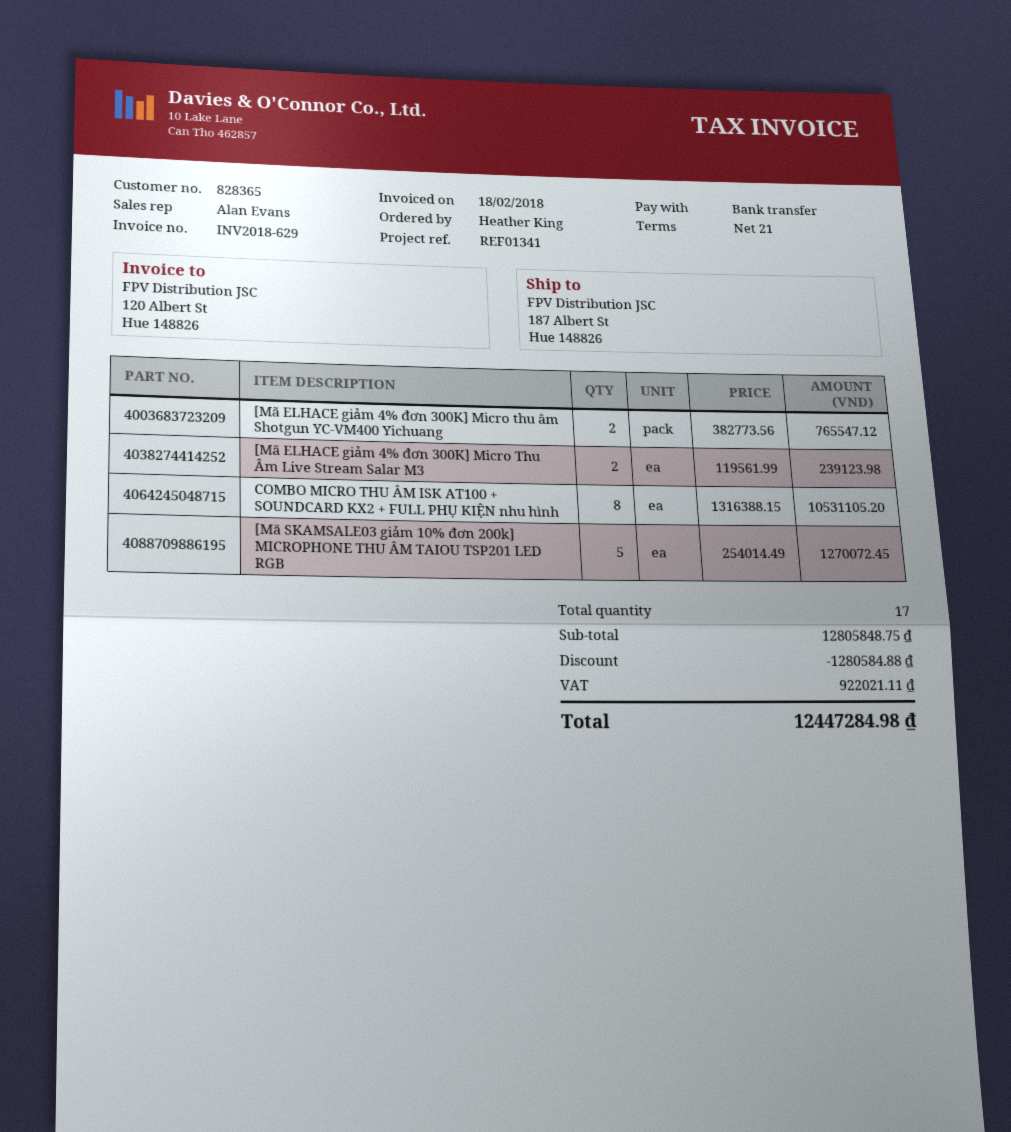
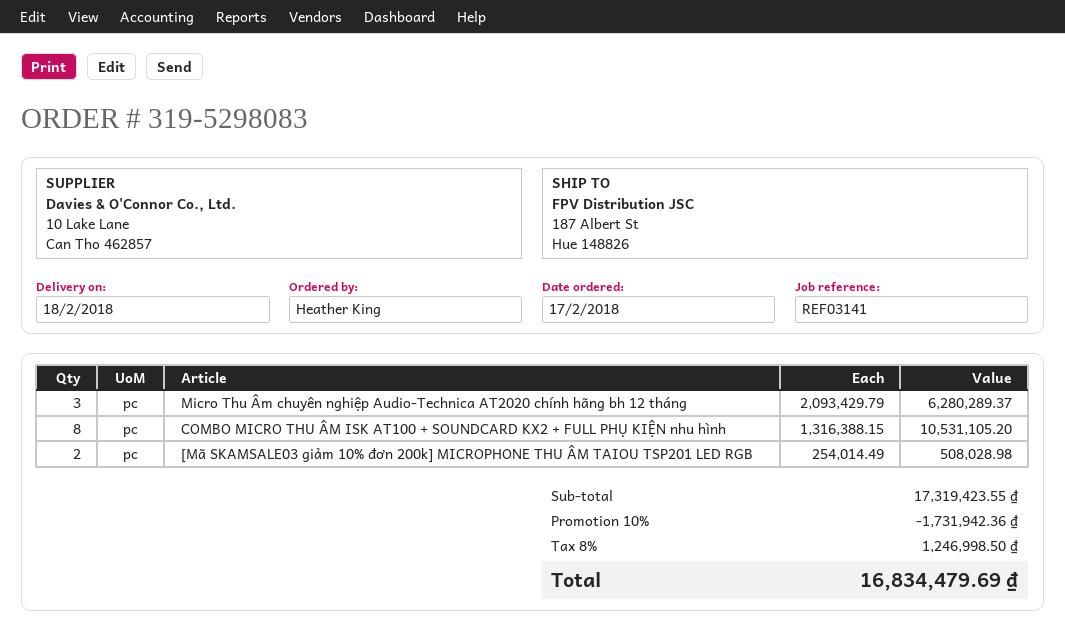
reference: REF01341 -> REF03141
[Mã ELHACE giảm 4% đơn 300K] Micro thu âm Shotgun YC-VM400 Yichuang: 2 x 382773.56 = 765547.12 -> none
[Mã ELHACE giảm 4% đơn 300K] Micro Thu Âm Live Stream Salar M3: 2 x 119561.99 = 239123.98 -> none
[Mã SKAMSALE03 giảm 10% đơn 200k] MICROPHONE THU ÂM TAIOU TSP201 LED RGB: 5 x 254014.49 = 1270072.45 -> 2 x 254014.49 = 508028.98
Micro Thu Âm chuyên nghiệp Audio-Technica AT2020 chính hãng bh 12 tháng: none -> 3 x 2093429.79 = 6280289.37
subtotal: 12805848.75 -> 17319423.55
discount: 1280584.88 -> 1731942.36
tax: 922021.11 -> 1246998.50
total: 12447284.98 -> 16834479.69

